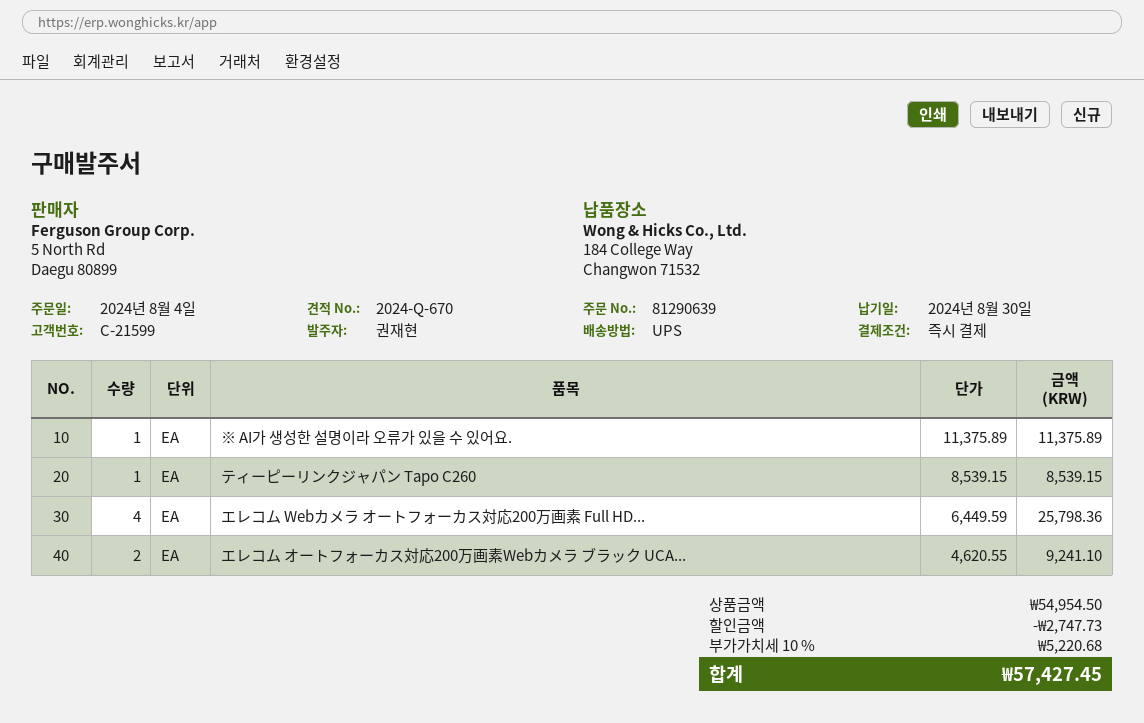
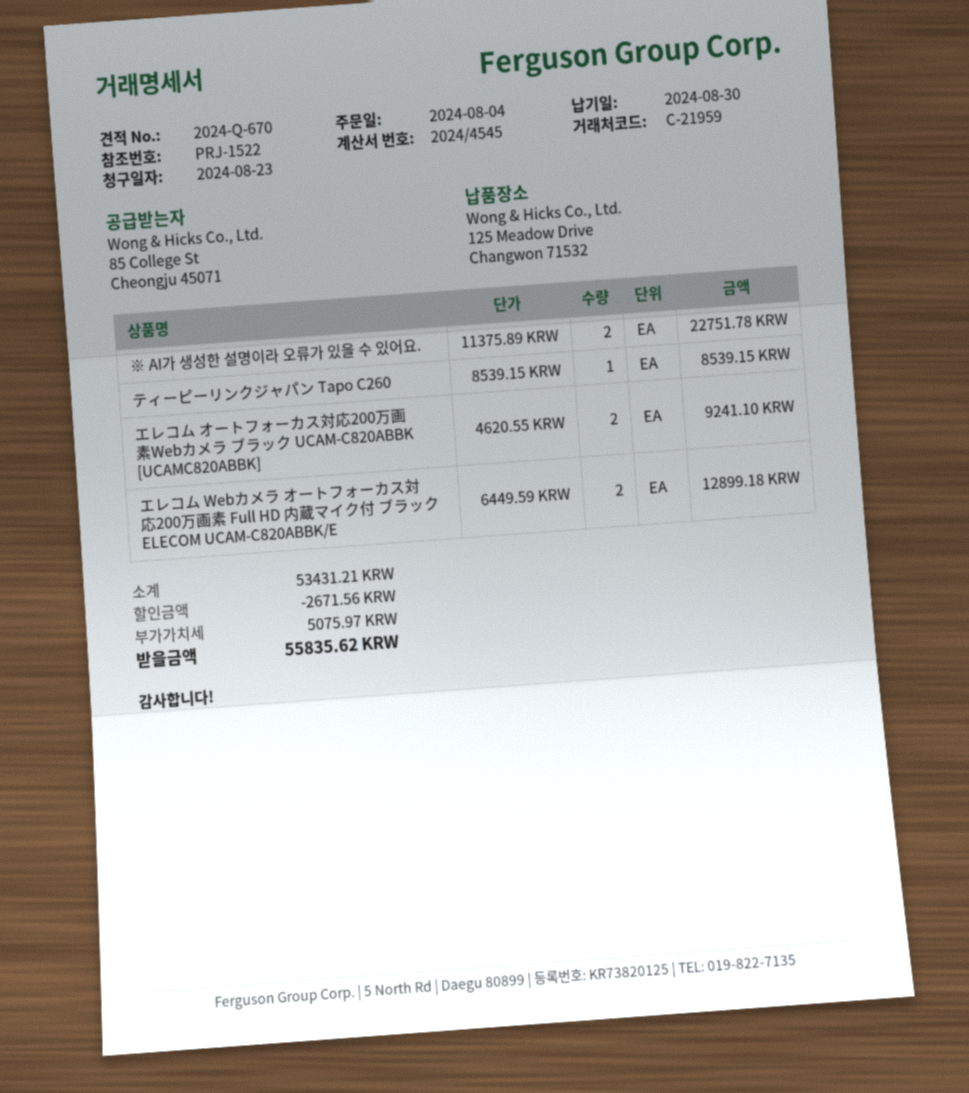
customer number: C-21599 -> C-21959
ship to: 184 College Way, Changwon 71532 -> 125 Meadow Drive, Changwon 71532
※ AI가 생성한 설명이라 오류가 있을 수 있어요.: 1 x 11375.89 = 11375.89 -> 2 x 11375.89 = 22751.78
エレコム Webカメラ オートフォーカス対応200万画素 Full HD...: 4 x 6449.59 = 25798.36 -> 2 x 6449.59 = 12899.18
subtotal: 54954.50 -> 53431.21
discount: 2747.73 -> 2671.56
tax: 5220.68 -> 5075.97
total: 57427.45 -> 55835.62

